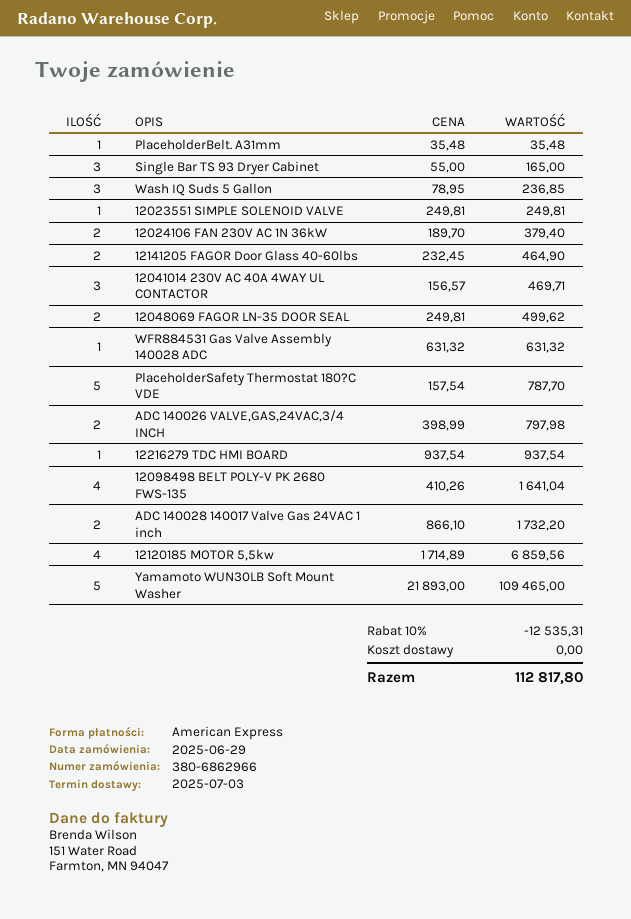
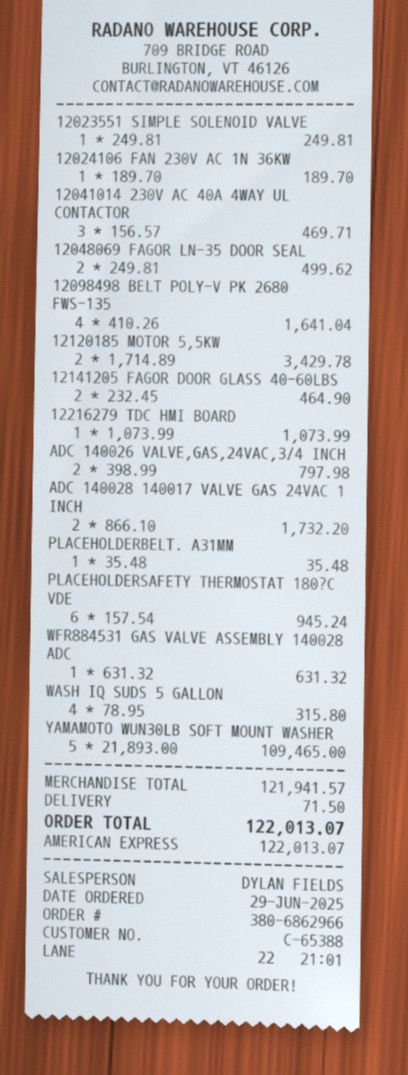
Single Bar TS 93 Dryer Cabinet: 3 x 55.00 = 165.00 -> none
Wash IQ Suds 5 Gallon: 3 x 78.95 = 236.85 -> 4 x 78.95 = 315.80
12024106 FAN 230V AC 1N 36kW: 2 x 189.70 = 379.40 -> 1 x 189.70 = 189.70
PlaceholderSafety Thermostat 180?C VDE: 5 x 157.54 = 787.70 -> 6 x 157.54 = 945.24
12216279 TDC HMI BOARD: 1 x 937.54 = 937.54 -> 1 x 1073.99 = 1073.99
12120185 MOTOR 5,5kw: 4 x 1714.89 = 6859.56 -> 2 x 1714.89 = 3429.78
discount: 10% = 12535.31 -> none
shipping: 0.00 -> 71.50
total: 112817.80 -> 122013.07

